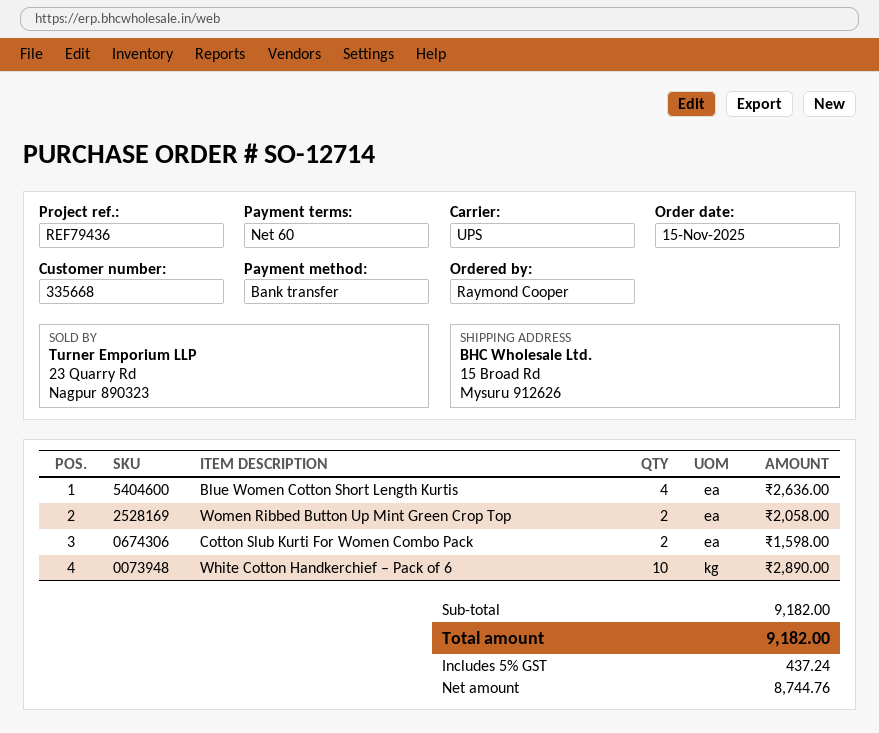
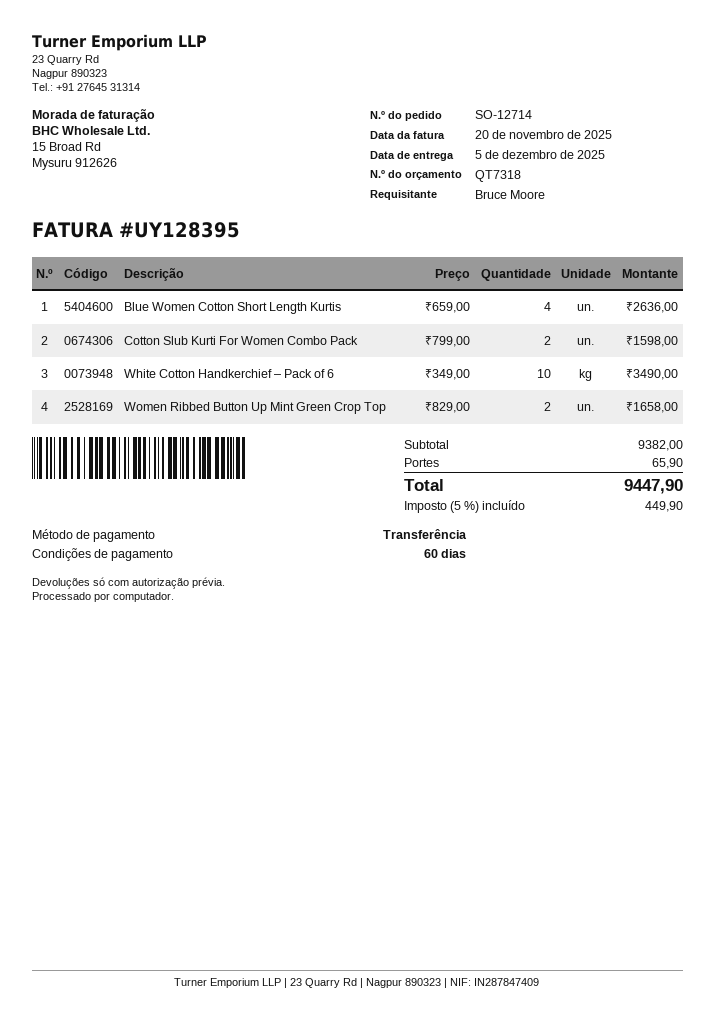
ordered by: Raymond Cooper -> Bruce Moore
Women Ribbed Button Up Mint Green Crop Top: 2 for 2058.00 -> 2 for 1658.00
White Cotton Handkerchief – Pack of 6: 10 for 2890.00 -> 10 for 3490.00
subtotal: 9182.00 -> 9382.00
shipping: none -> 65.90
tax: 5% = 437.24 -> 5% = 449.90
total: 9182.00 -> 9447.90

